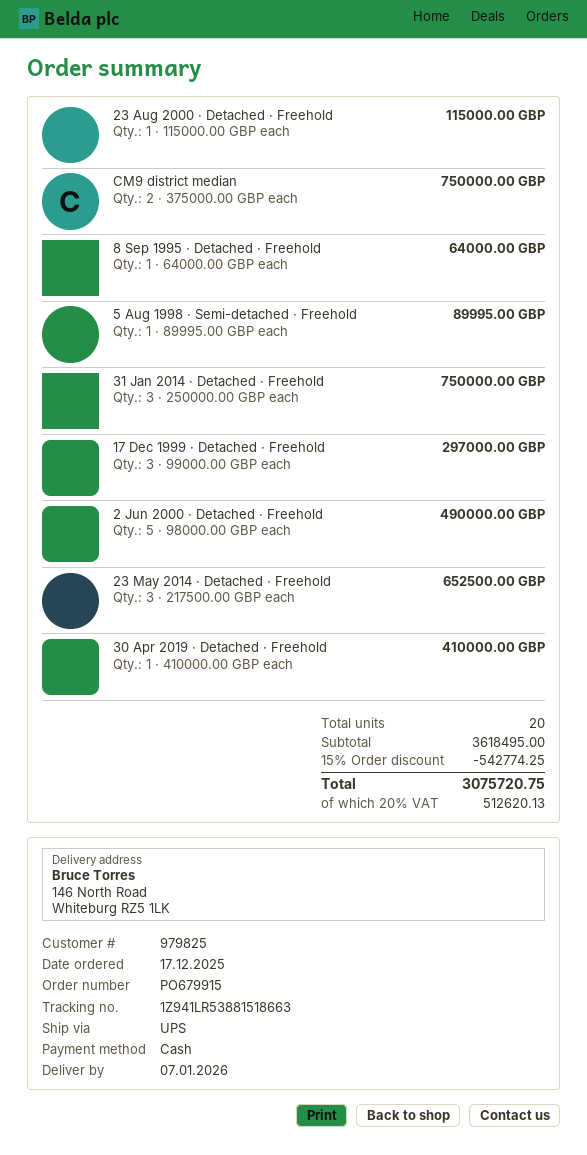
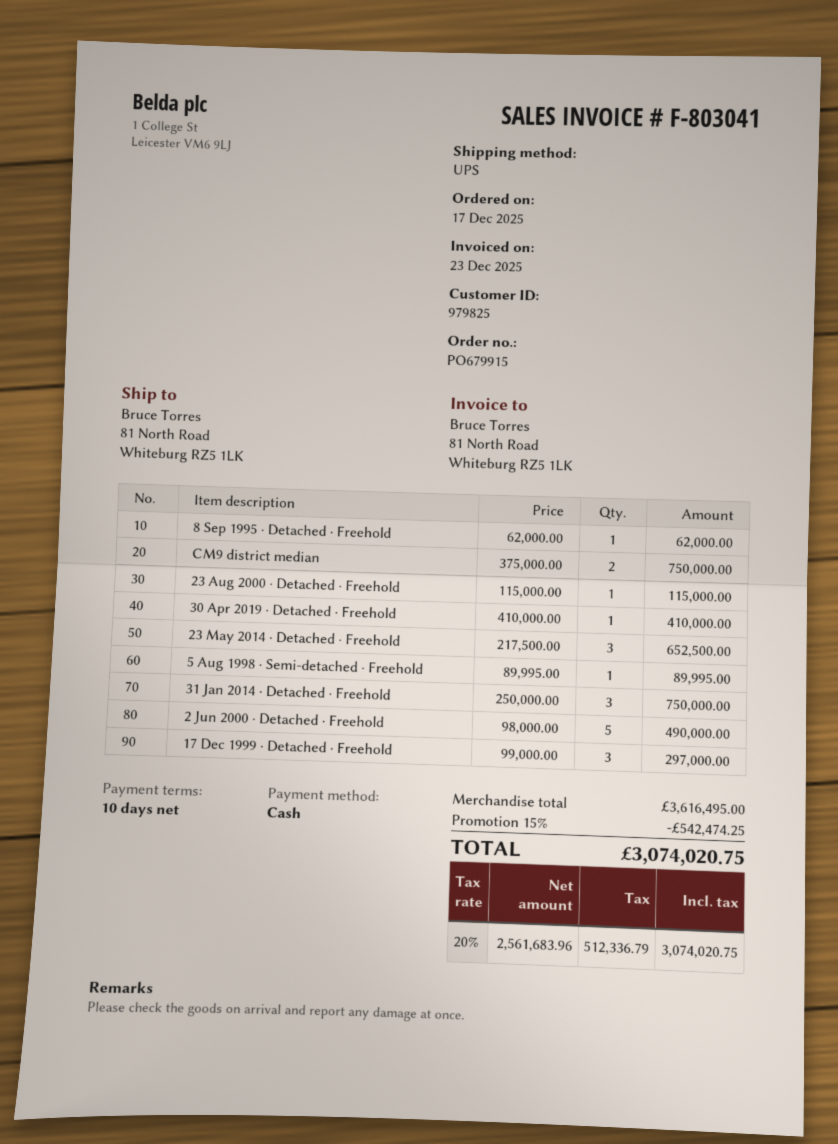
ship to: 146 North Road, Whiteburg RZ5 1LK -> 81 North Road, Whiteburg RZ5 1LK
8 Sep 1995 · Detached · Freehold: 1 x 64000.00 = 64000.00 -> 1 x 62000.00 = 62000.00
subtotal: 3618495.00 -> 3616495.00
discount: 15% = 542774.25 -> 15% = 542474.25
tax: 20% = 512620.13 -> 20% = 512336.79
total: 3075720.75 -> 3074020.75

